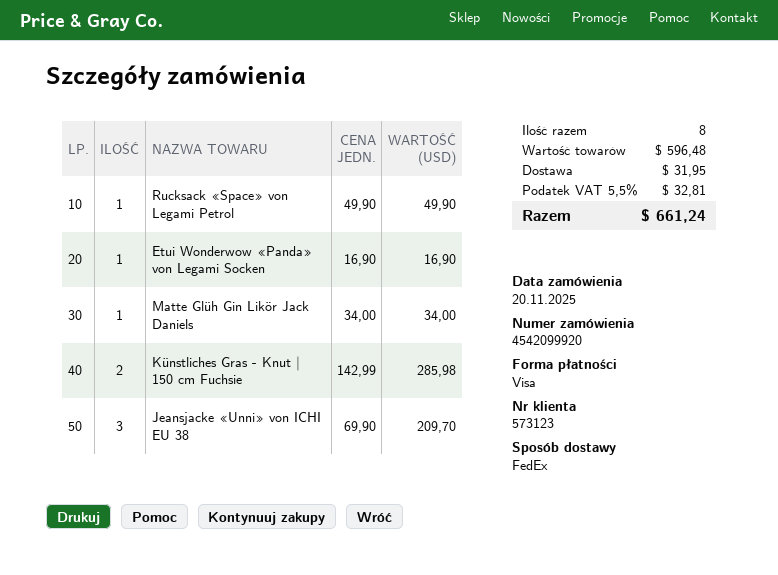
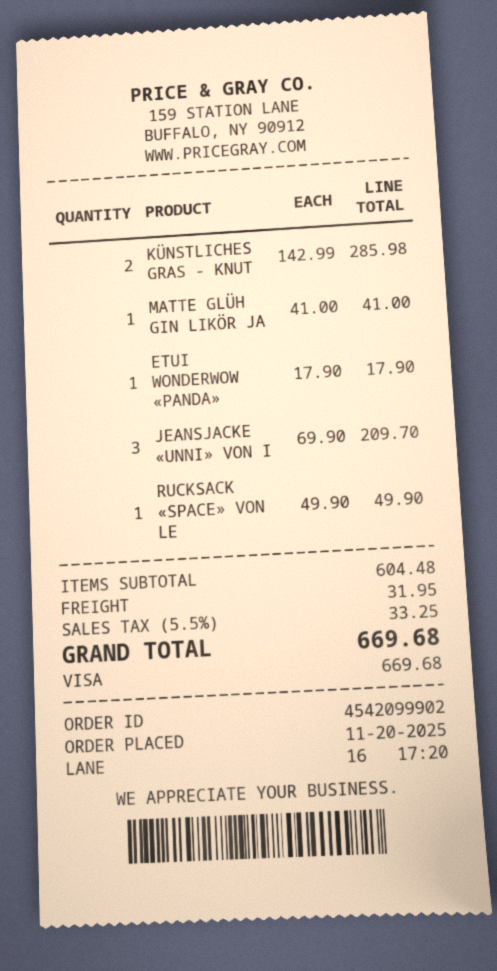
order number: 4542099920 -> 4542099902
Etui Wonderwow «Panda» von Legami Socken: 1 x 16.90 = 16.90 -> 1 x 17.90 = 17.90
Matte Glüh Gin Likör Jack Daniels: 1 x 34.00 = 34.00 -> 1 x 41.00 = 41.00
subtotal: 596.48 -> 604.48
tax: 5.5% = 32.81 -> 5.5% = 33.25
total: 661.24 -> 669.68

